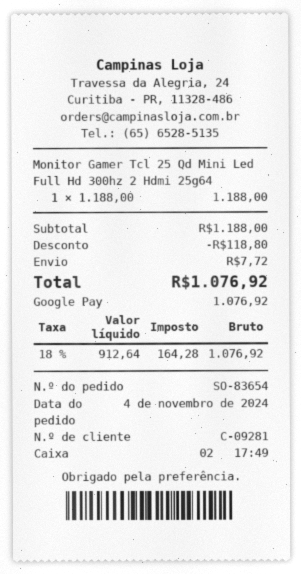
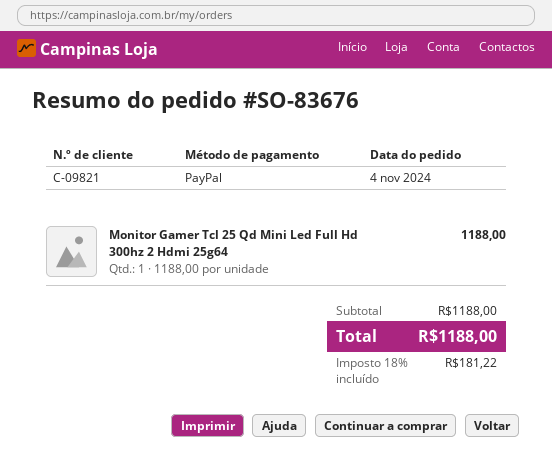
order number: SO-83654 -> SO-83676
customer number: C-09281 -> C-09821
payment method: Google Pay -> PayPal
discount: 118.80 -> none
shipping: 7.72 -> none
tax: 18% = 164.28 -> 18% = 181.22
total: 1076.92 -> 1188.00

